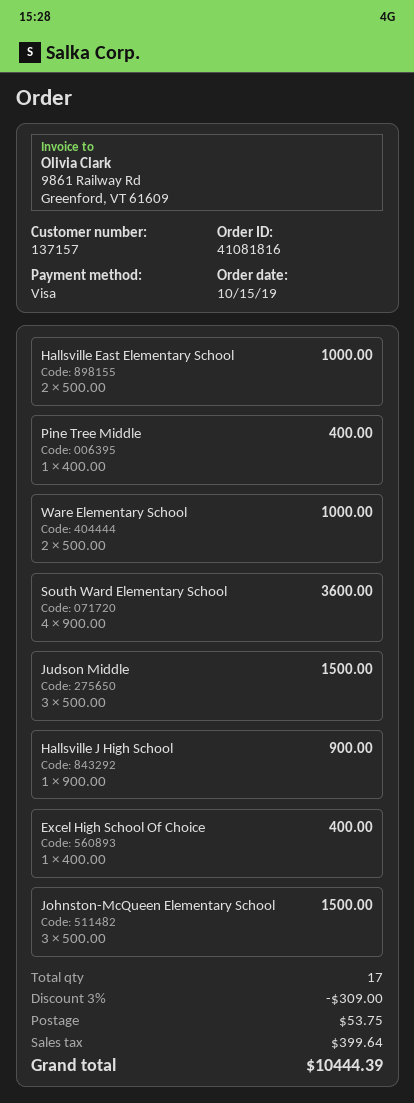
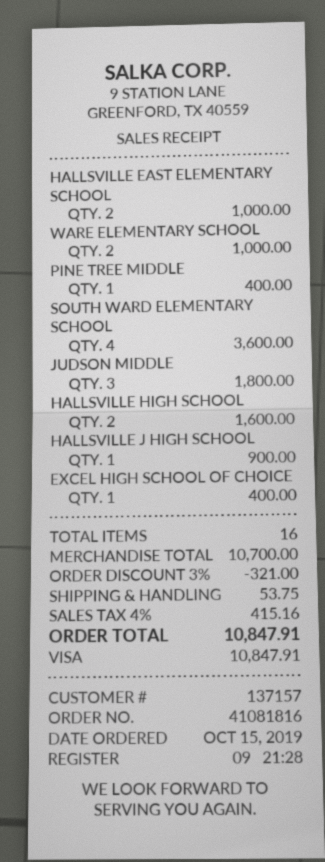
Judson Middle: 3 for 1500.00 -> 3 for 1800.00
Johnston-McQueen Elementary School: 3 for 1500.00 -> none
HALLSVILLE HIGH SCHOOL: none -> 2 for 1600.00
total quantity: 17 -> 16
discount: 3% = 309.00 -> 3% = 321.00
tax: 399.64 -> 415.16
total: 10444.39 -> 10847.91

